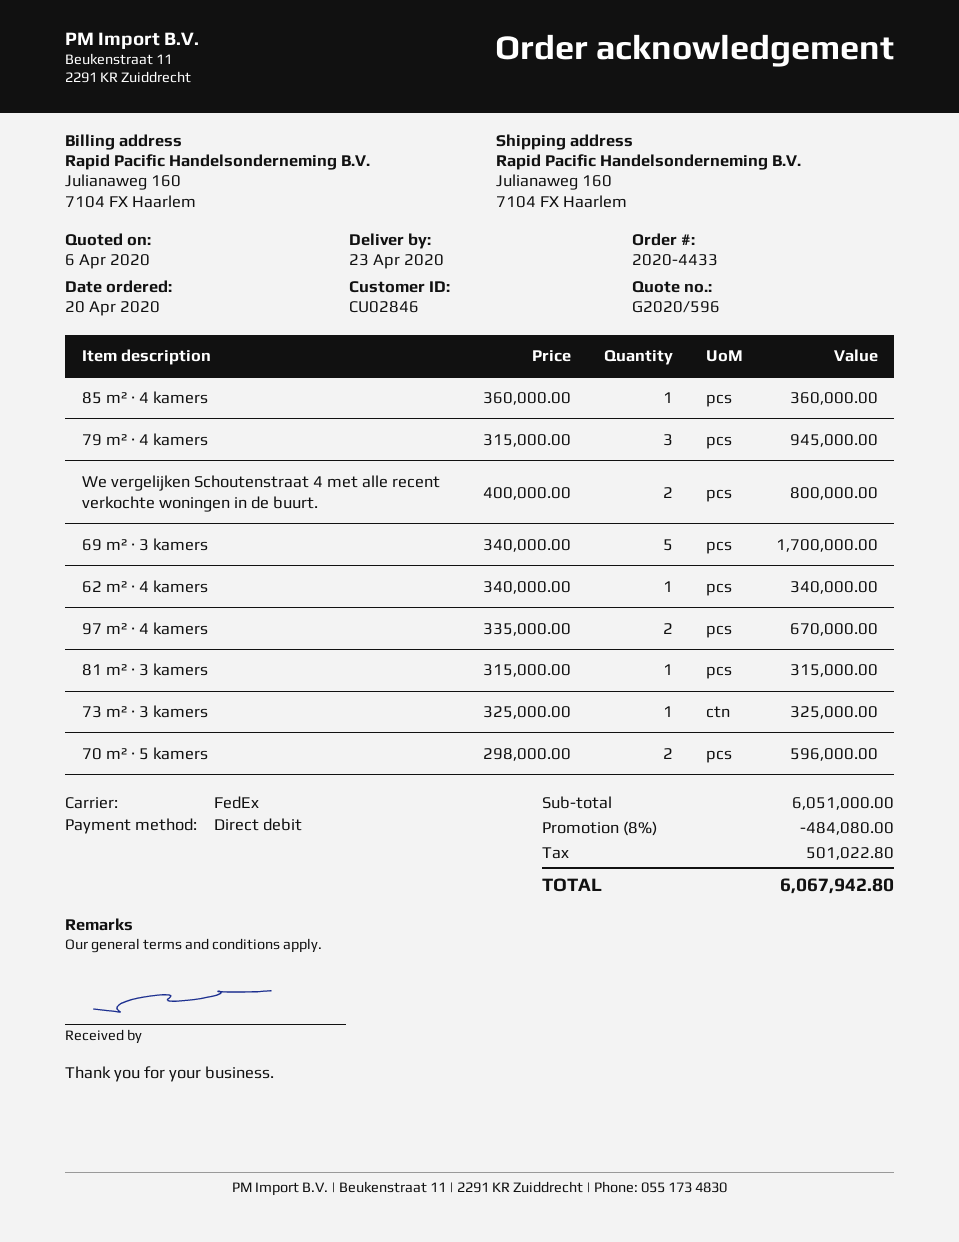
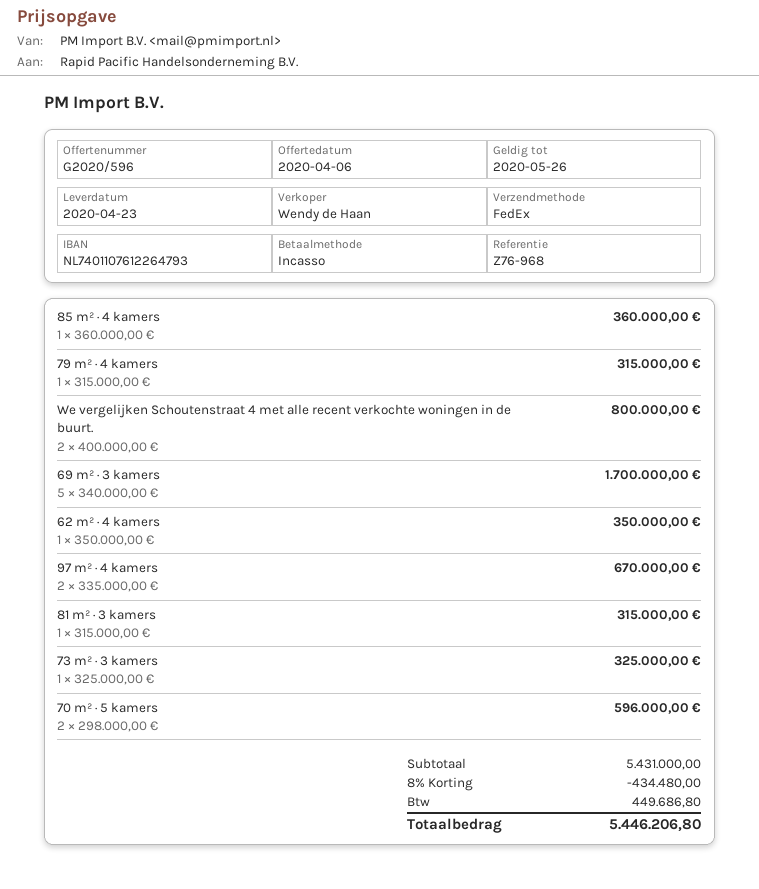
79 m² · 4 kamers: 3 x 315000.00 = 945000.00 -> 1 x 315000.00 = 315000.00
62 m² · 4 kamers: 1 x 340000.00 = 340000.00 -> 1 x 350000.00 = 350000.00
subtotal: 6051000.00 -> 5431000.00
discount: 8% = 484080.00 -> 8% = 434480.00
tax: 501022.80 -> 449686.80
total: 6067942.80 -> 5446206.80

